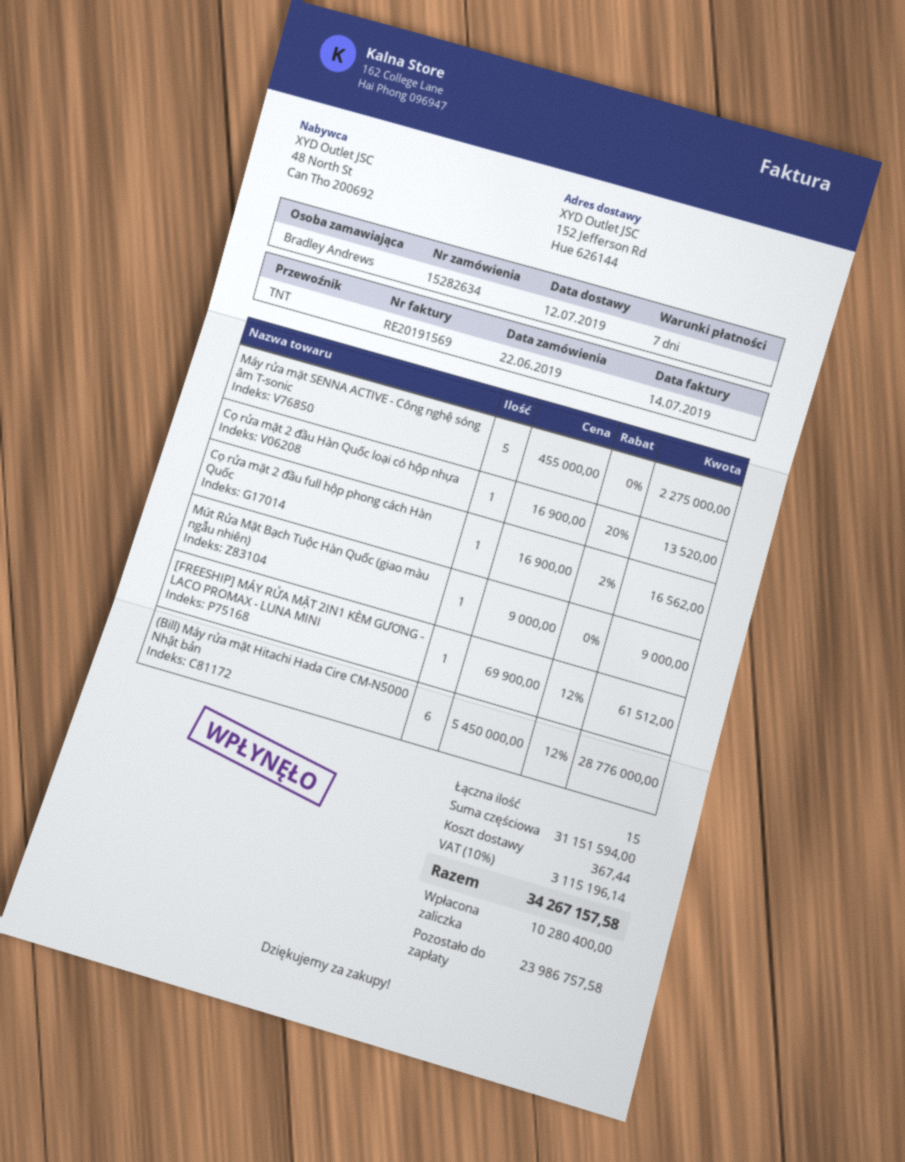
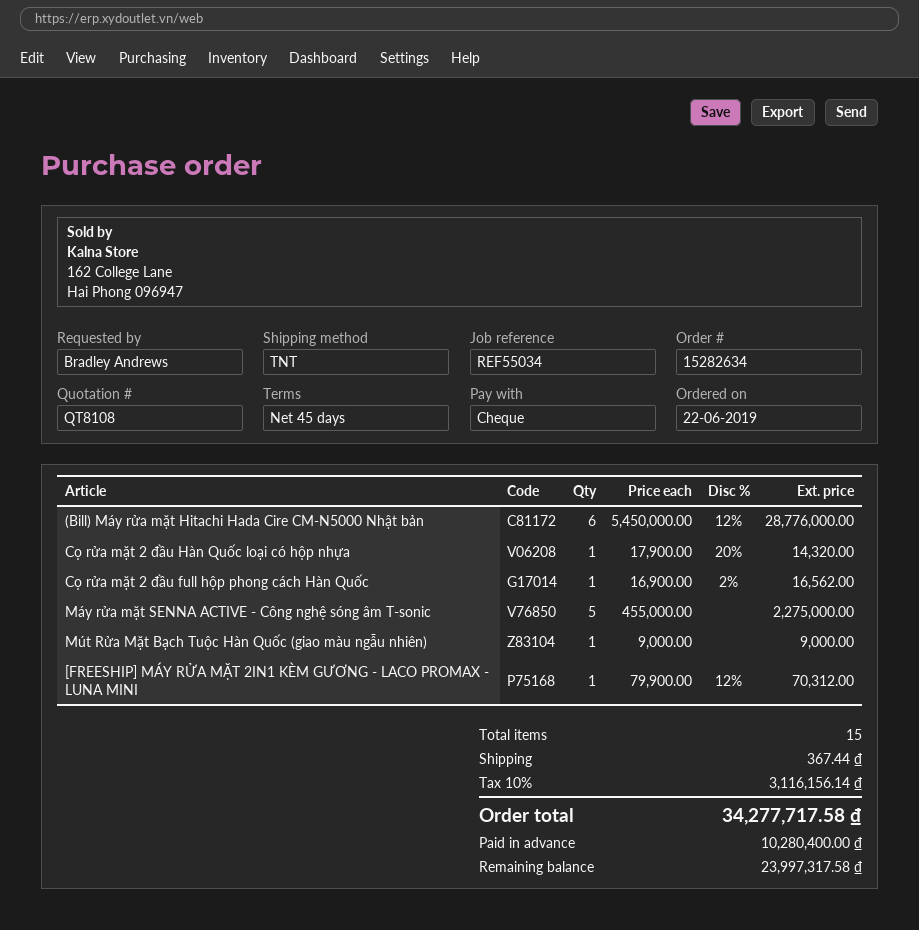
payment terms: 7 days -> 45 days
Cọ rửa mặt 2 đầu Hàn Quốc loại có hộp nhựa: 1 x 16900.00 - 20% = 13520.00 -> 1 x 17900.00 - 20% = 14320.00
[FREESHIP] MÁY RỬA MẶT 2IN1 KÈM GƯƠNG - LACO PROMAX - LUNA MINI: 1 x 69900.00 - 12% = 61512.00 -> 1 x 79900.00 - 12% = 70312.00
tax: 10% = 3115196.14 -> 10% = 3116156.14
total: 34267157.58 -> 34277717.58
balance: 23986757.58 -> 23997317.58

